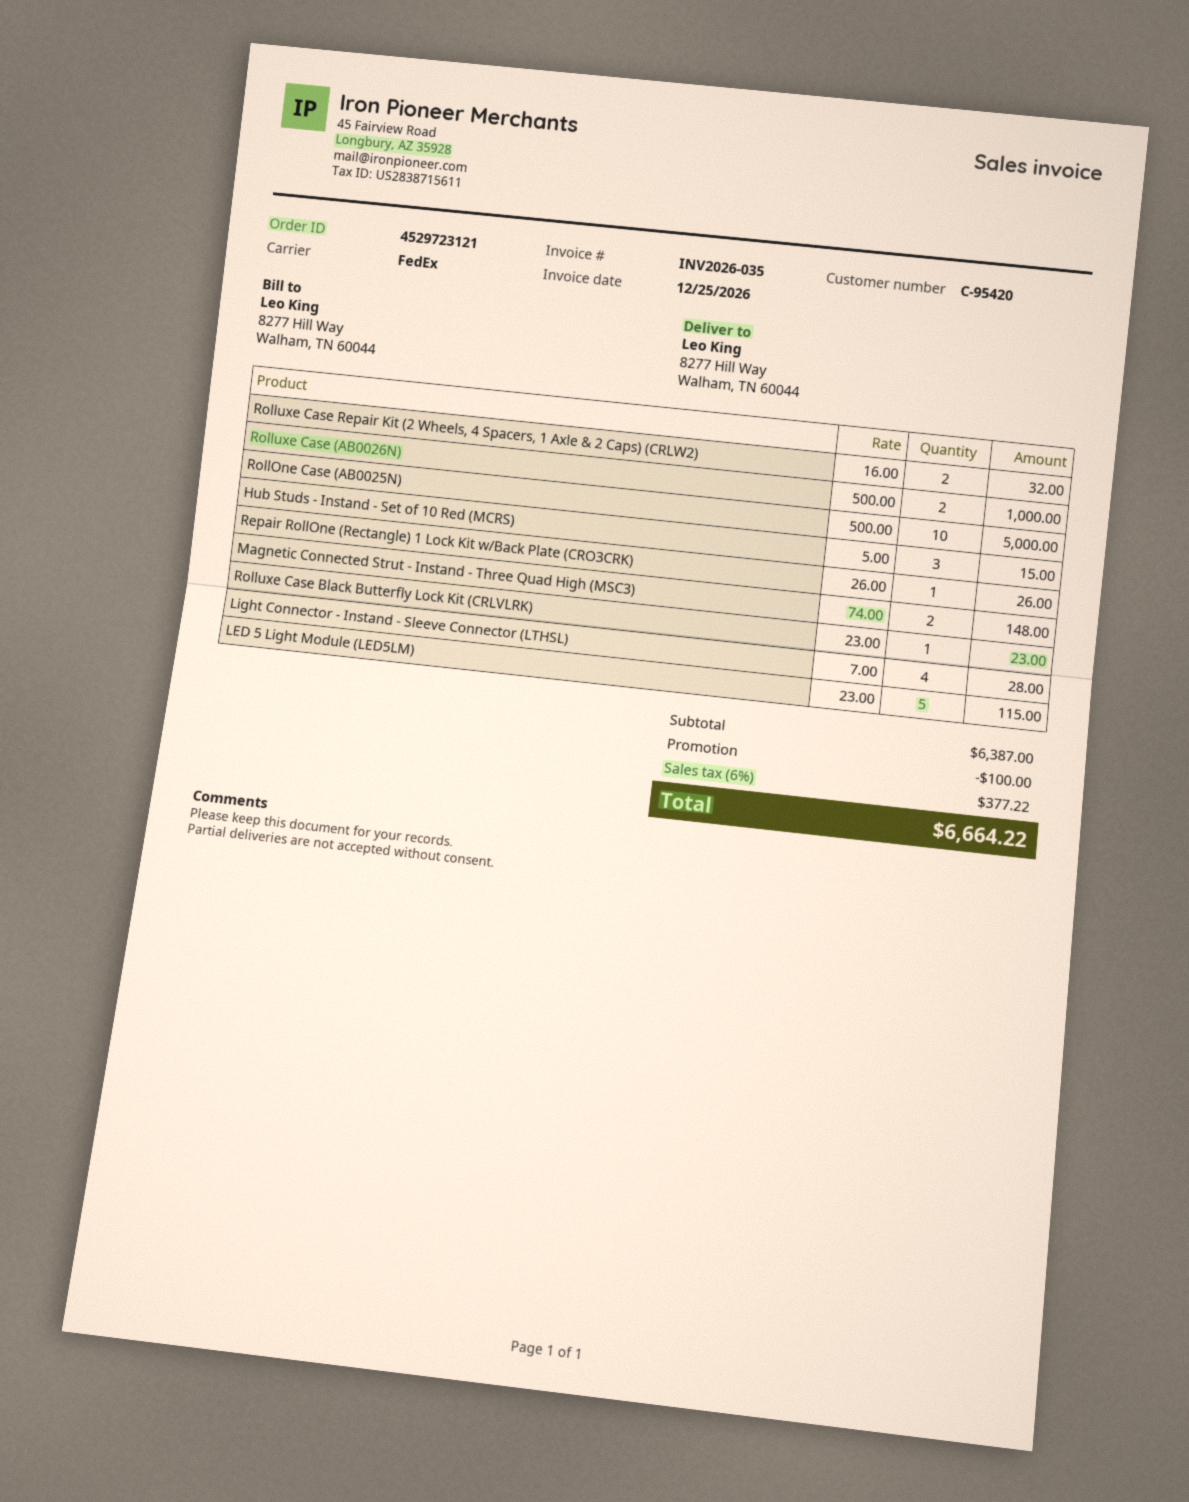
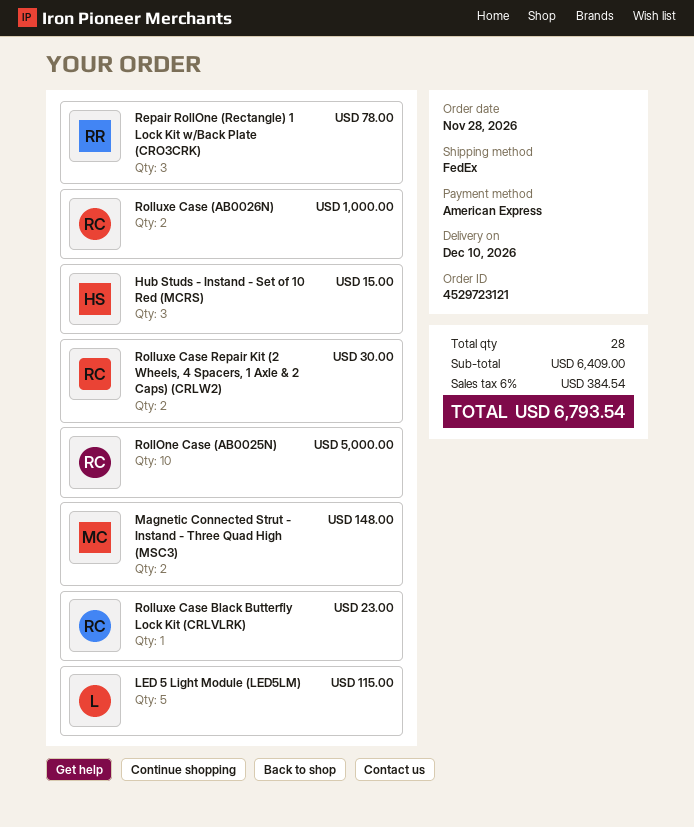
Rolluxe Case Repair Kit (2 Wheels, 4 Spacers, 1 Axle & 2 Caps) (CRLW2): 2 for 32.00 -> 2 for 30.00
Repair RollOne (Rectangle) 1 Lock Kit w/Back Plate (CRO3CRK): 1 for 26.00 -> 3 for 78.00
Light Connector - Instand - Sleeve Connector (LTHSL): 4 for 28.00 -> none
subtotal: 6387.00 -> 6409.00
discount: 100.00 -> none
tax: 6% = 377.22 -> 6% = 384.54
total: 6664.22 -> 6793.54

